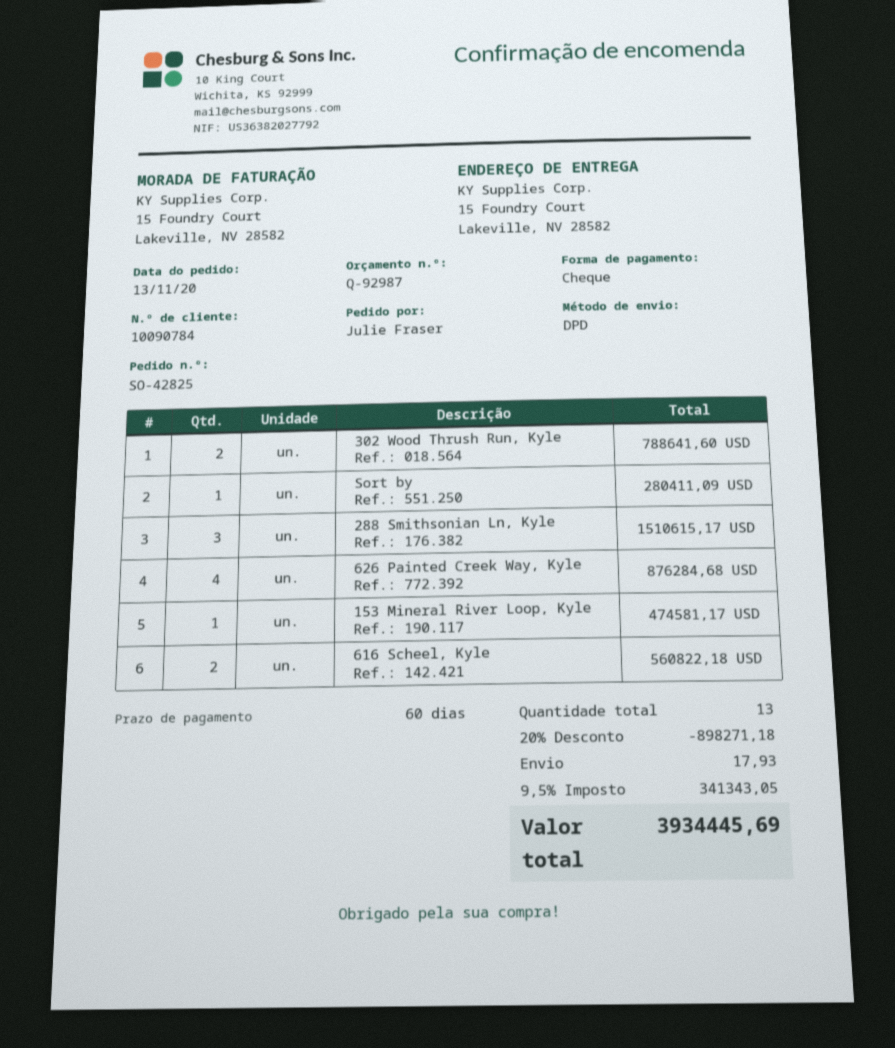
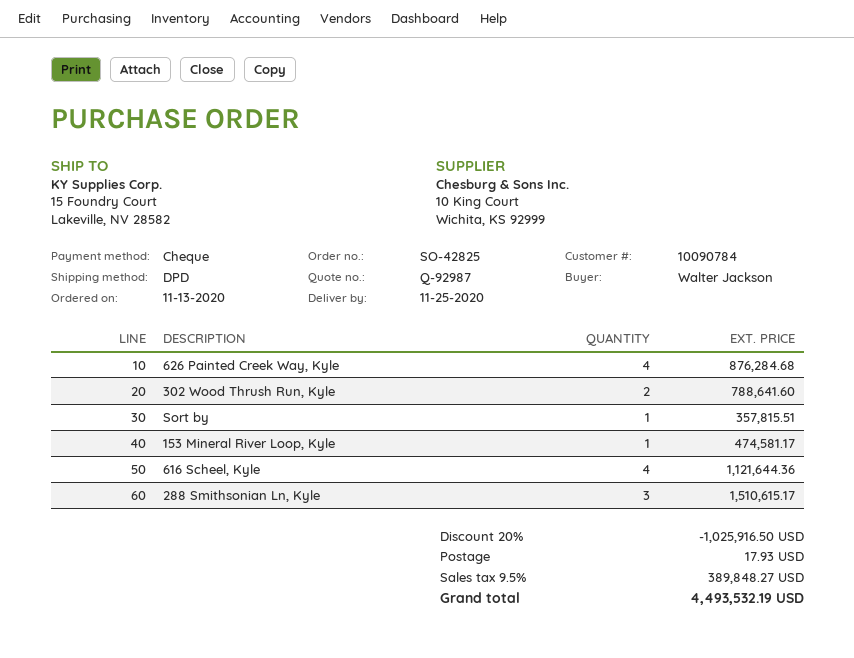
ordered by: Julie Fraser -> Walter Jackson
Sort by: 1 for 280411.09 -> 1 for 357815.51
616 Scheel, Kyle: 2 for 560822.18 -> 4 for 1121644.36
discount: 20% = 898271.18 -> 20% = 1025916.50
tax: 9.5% = 341343.05 -> 9.5% = 389848.27
total: 3934445.69 -> 4493532.19

